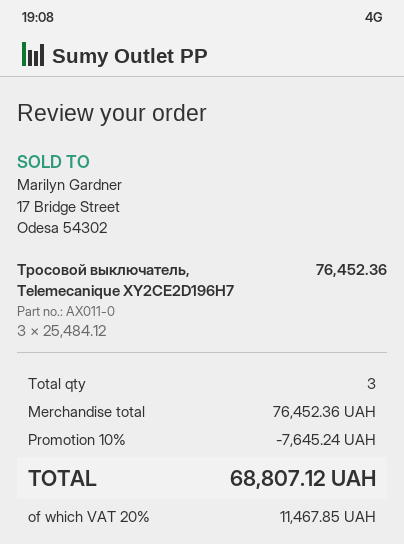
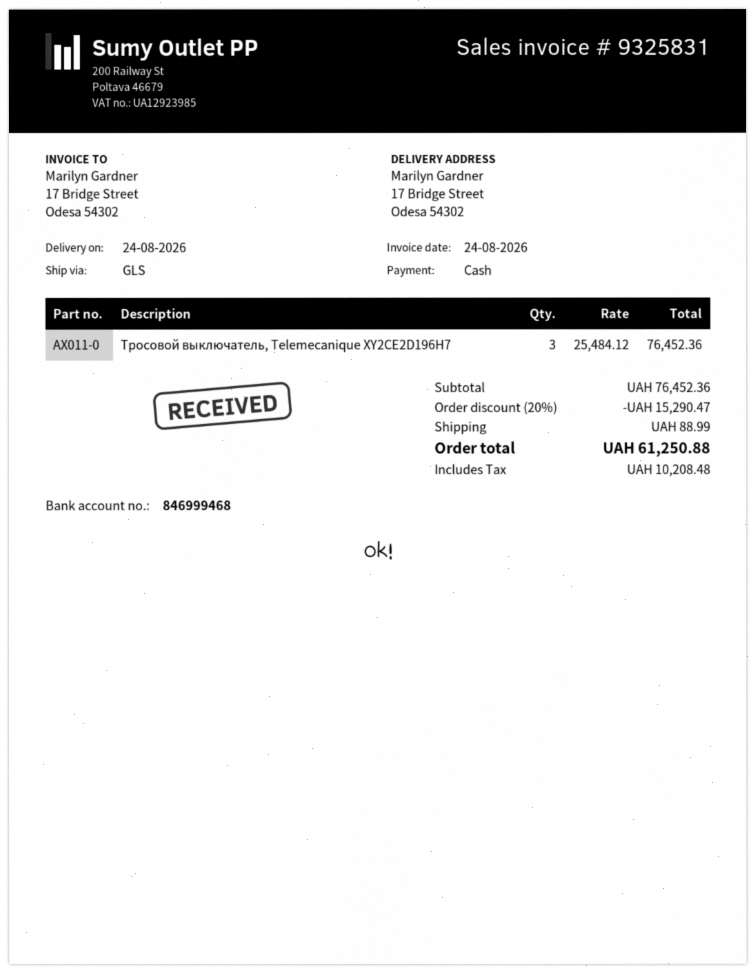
discount: 10% = 7645.24 -> 20% = 15290.47
shipping: none -> 88.99
tax: 11467.85 -> 10208.48
total: 68807.12 -> 61250.88

